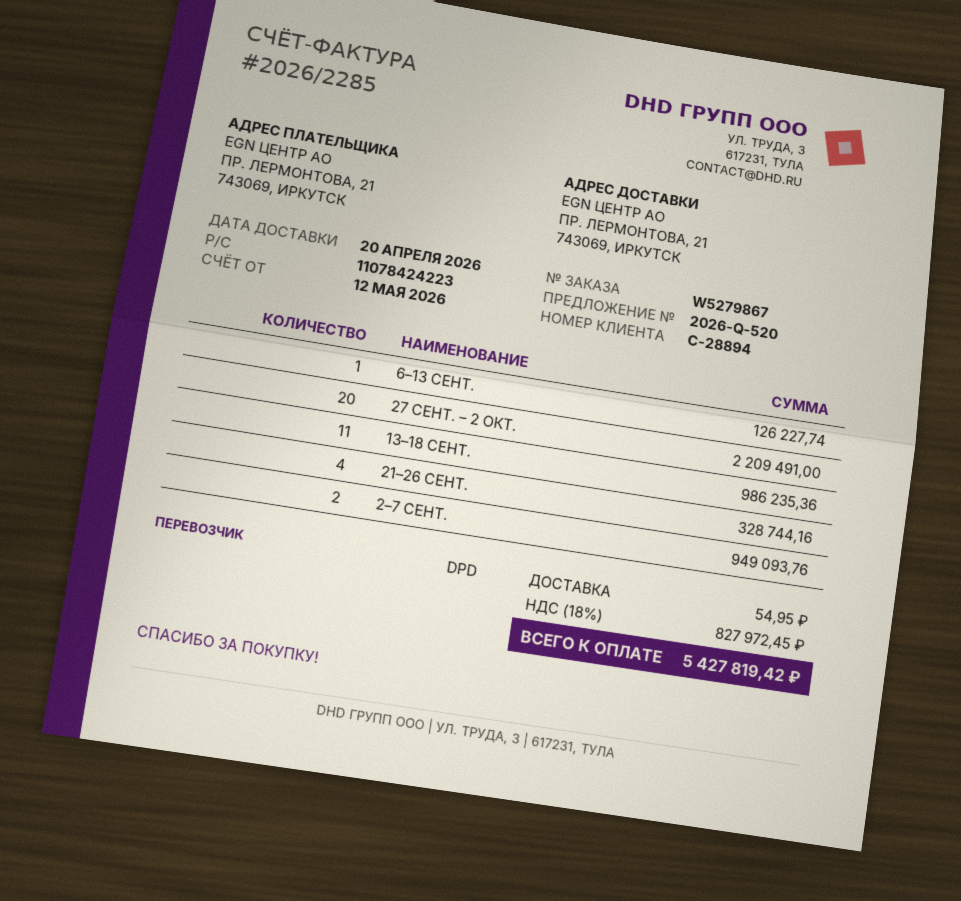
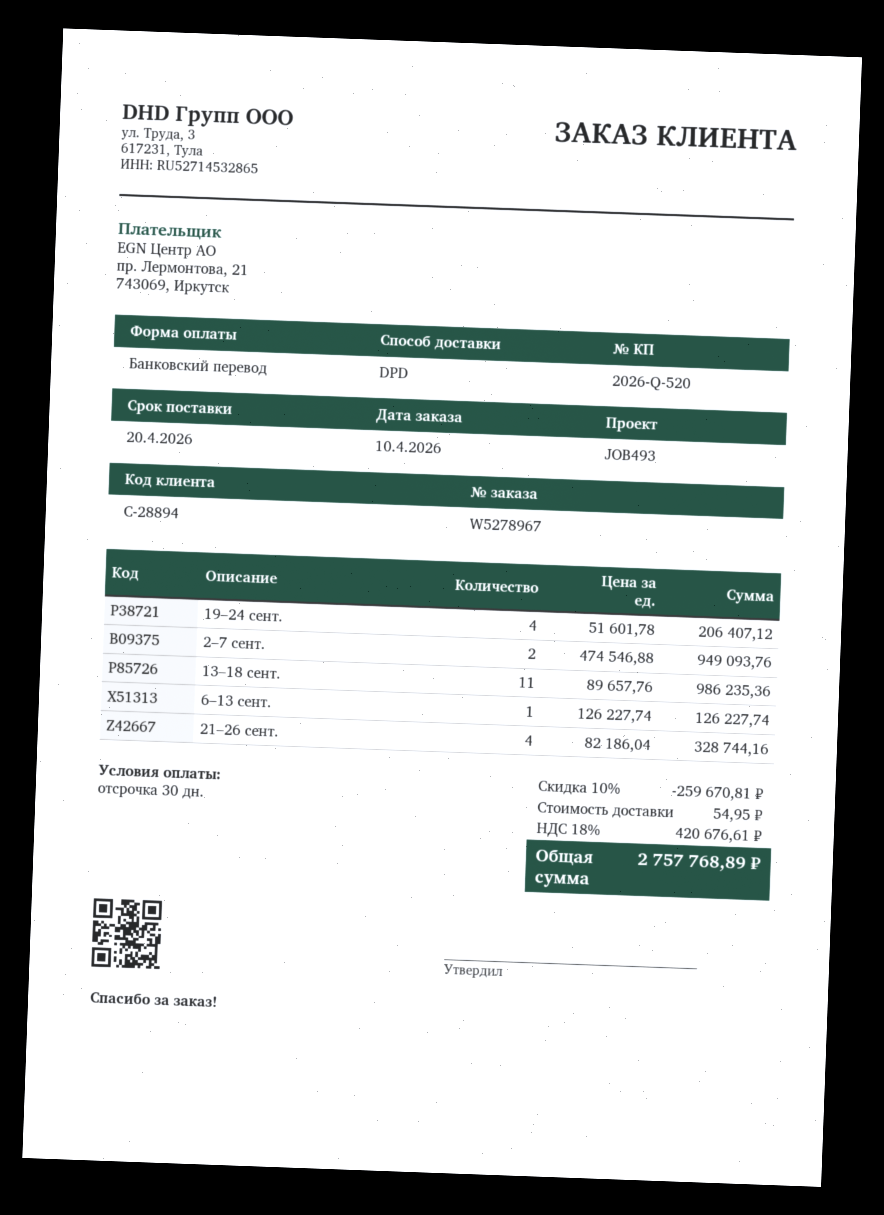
order number: W5279867 -> W5278967
27 СЕНТ. – 2 ОКТ.: 20 for 2209491.00 -> none
19–24 сент.: none -> 4 for 206407.12
discount: none -> 10% = 259670.81
tax: 18% = 827972.45 -> 18% = 420676.61
total: 5427819.42 -> 2757768.89

